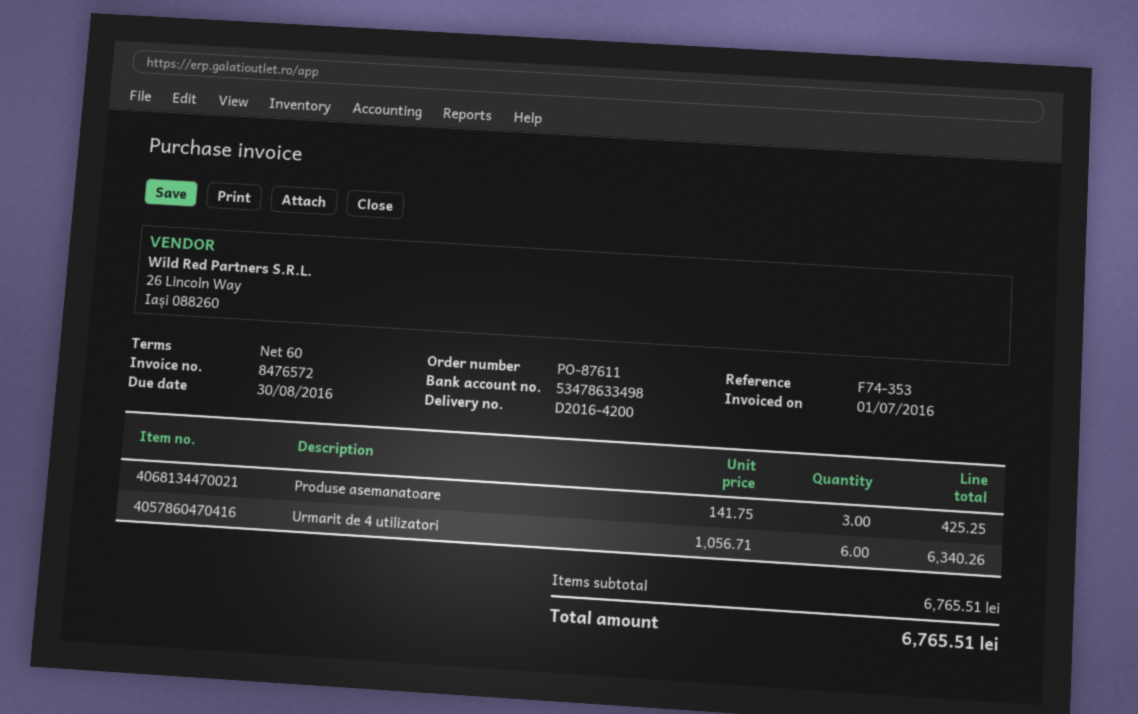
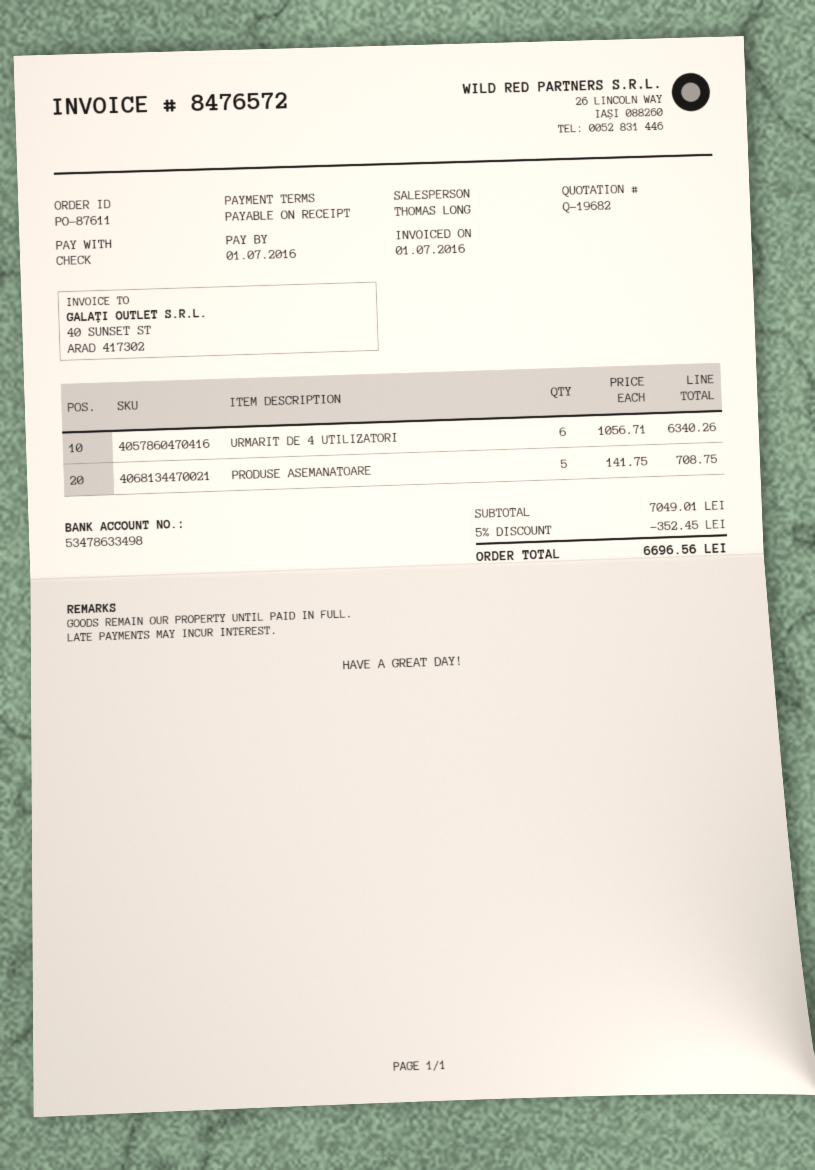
payment terms: 60 days -> on receipt
due date: 2016-08-30 -> 2016-07-01
Produse asemanatoare: 3 x 141.75 = 425.25 -> 5 x 141.75 = 708.75
subtotal: 6765.51 -> 7049.01
discount: none -> 5% = 352.45
total: 6765.51 -> 6696.56

